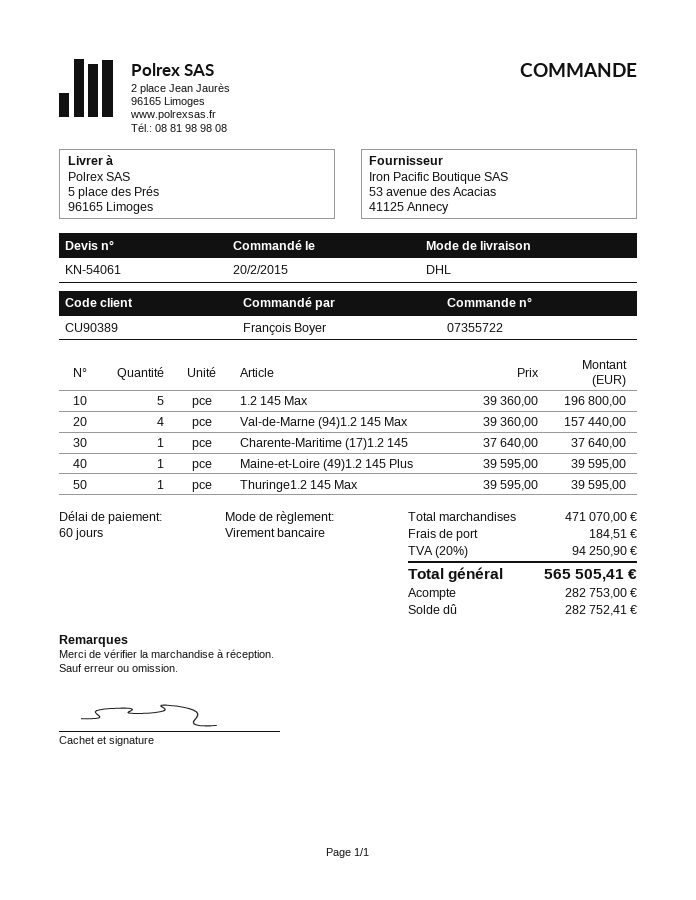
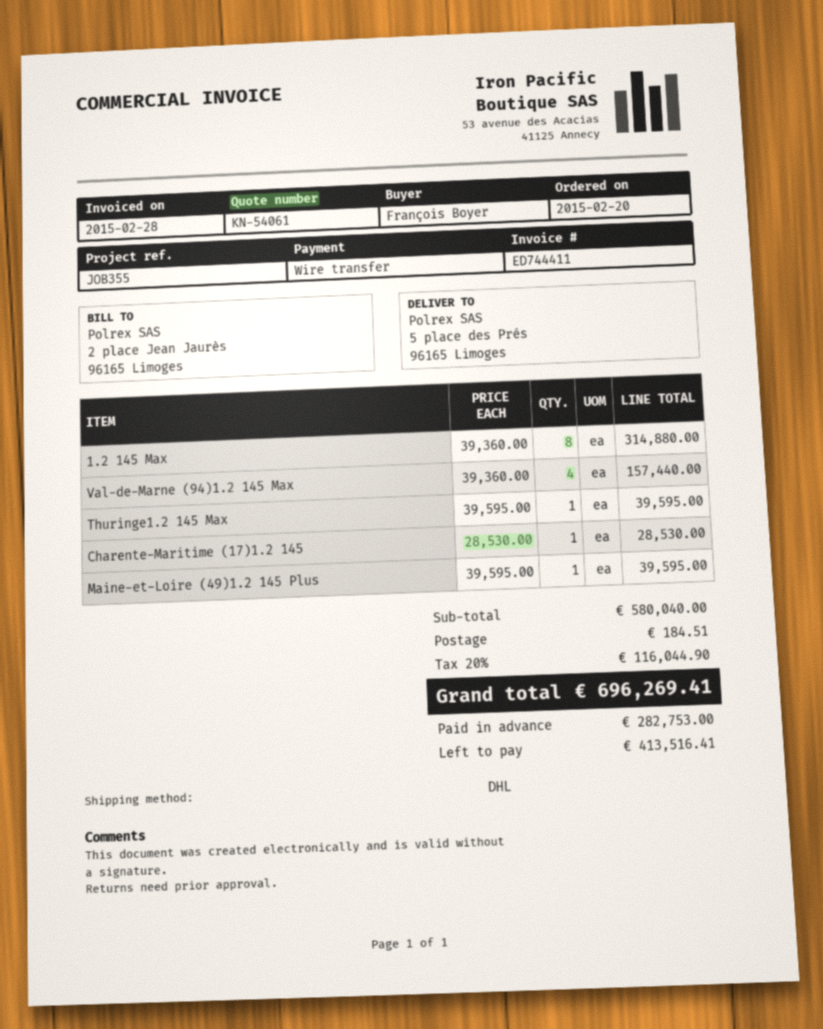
1.2 145 Max: 5 x 39360.00 = 196800.00 -> 8 x 39360.00 = 314880.00
Charente-Maritime (17)1.2 145: 1 x 37640.00 = 37640.00 -> 1 x 28530.00 = 28530.00
subtotal: 471070.00 -> 580040.00
tax: 20% = 94250.90 -> 20% = 116044.90
total: 565505.41 -> 696269.41
balance: 282752.41 -> 413516.41

